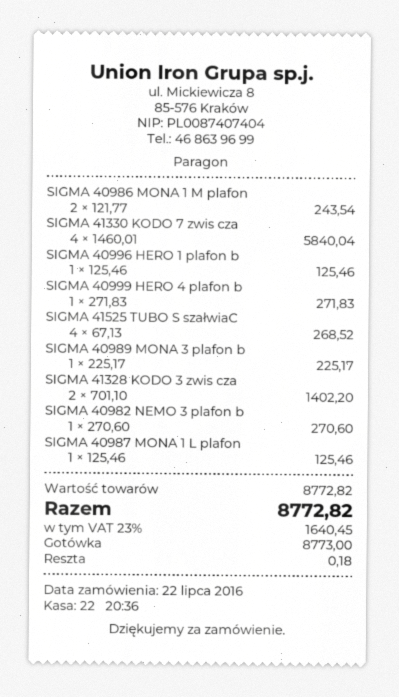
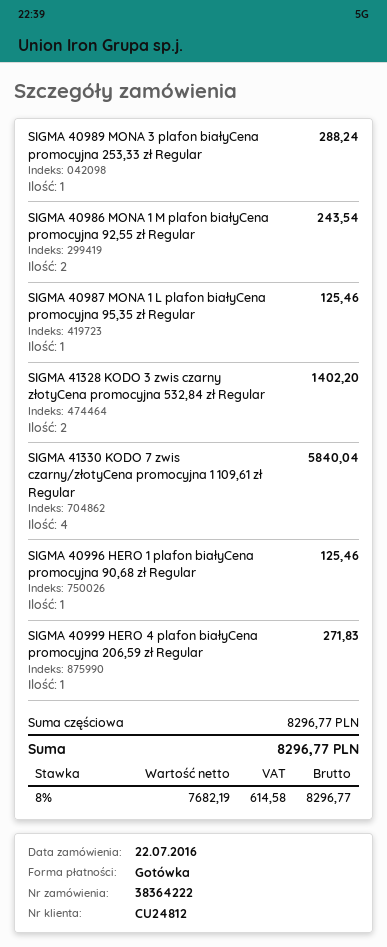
SIGMA 41525 TUBO S szałwiaC: 4 for 268.52 -> none
SIGMA 40989 MONA 3 plafon b: 1 for 225.17 -> 1 for 288.24
SIGMA 40982 NEMO 3 plafon b: 1 for 270.60 -> none
subtotal: 8772.82 -> 8296.77
tax: 23% = 1640.45 -> 8% = 614.58
total: 8772.82 -> 8296.77

